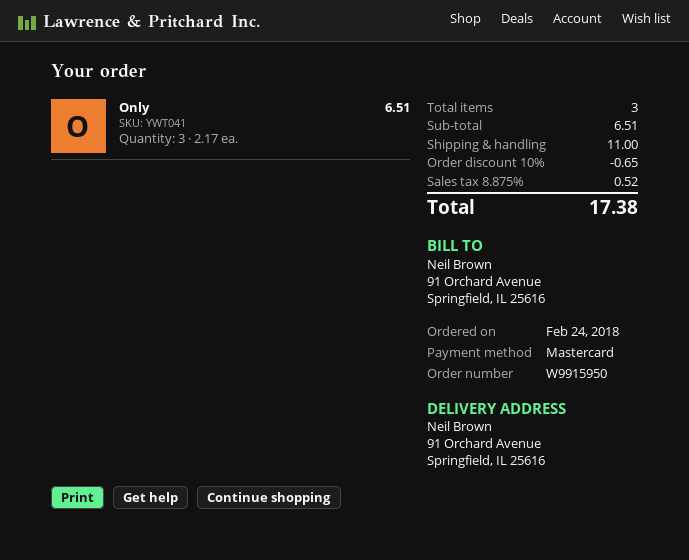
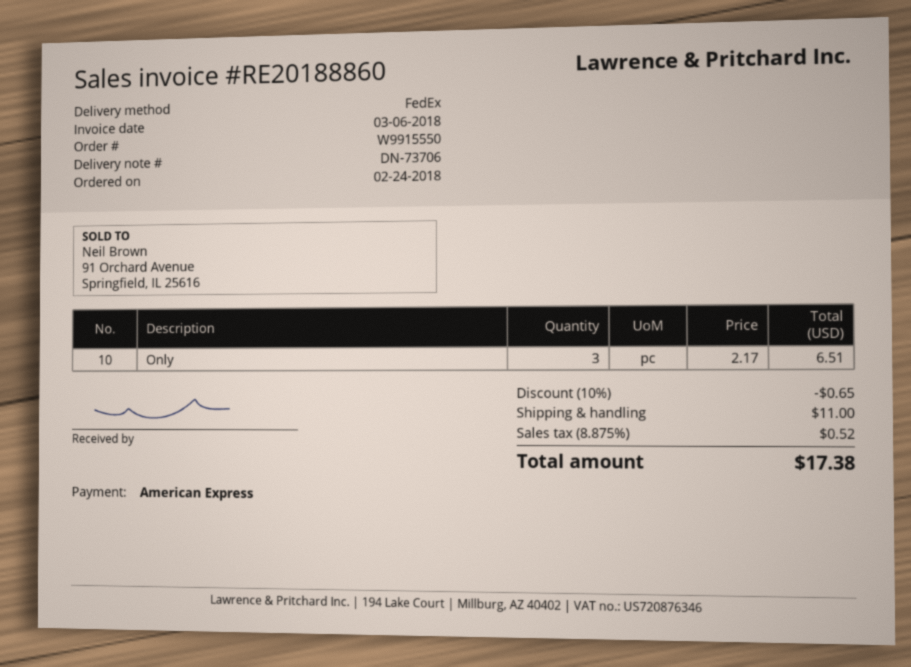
order number: W9915950 -> W9915550
payment method: Mastercard -> American Express

